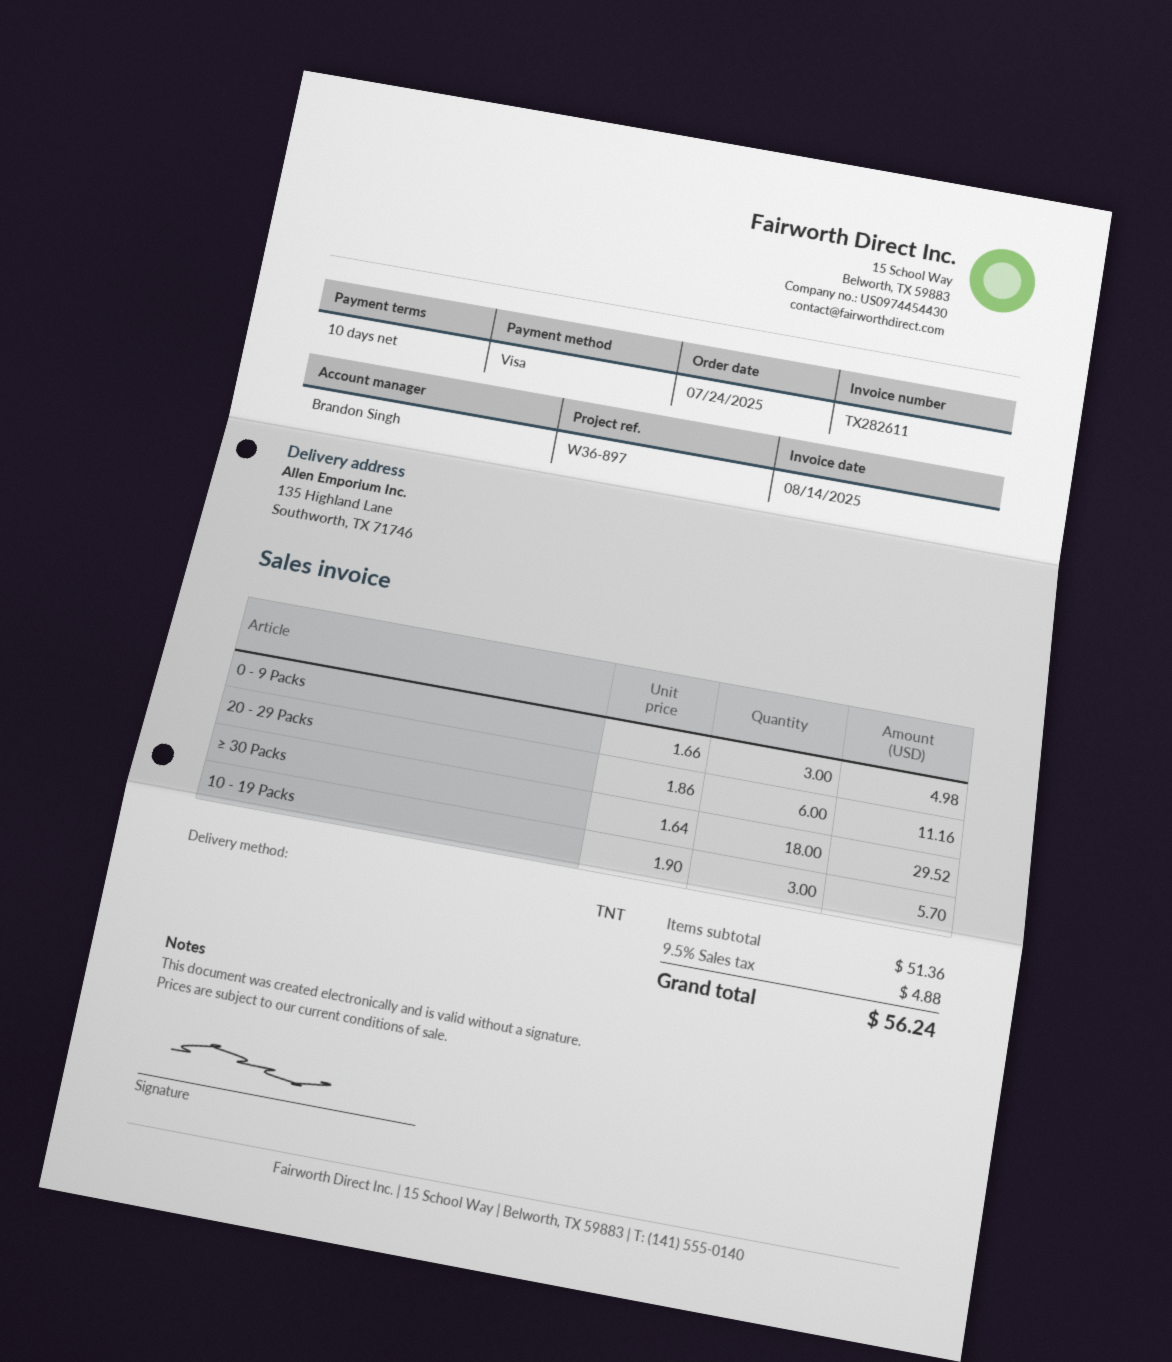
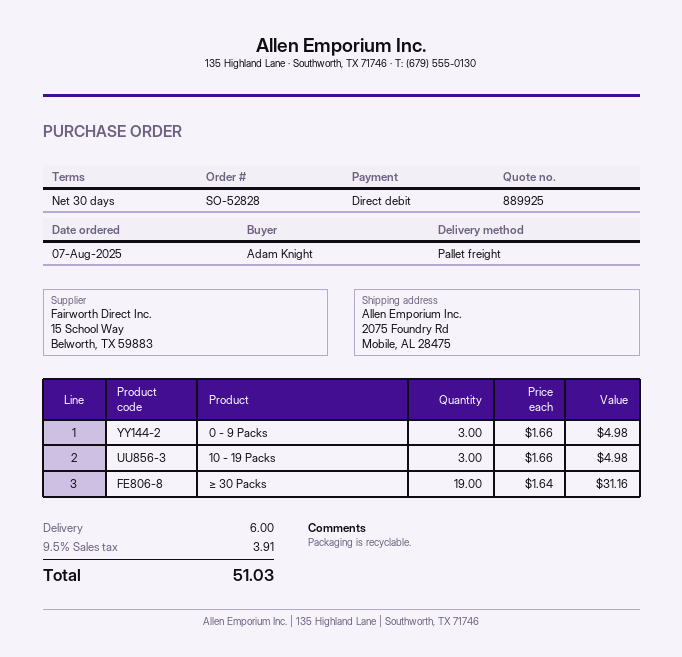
order date: 2025-07-24 -> 2025-08-07
payment terms: 10 days -> 30 days
payment method: Visa -> direct debit
shipping method: TNT -> pallet freight
ship to: 135 Highland Lane, Southworth, TX 71746 -> 2075 Foundry Rd, Mobile, AL 28475
20 - 29 Packs: 6 x 1.86 = 11.16 -> none
≥ 30 Packs: 18 x 1.64 = 29.52 -> 19 x 1.64 = 31.16
10 - 19 Packs: 3 x 1.90 = 5.70 -> 3 x 1.66 = 4.98
shipping: none -> 6.00
tax: 9.5% = 4.88 -> 9.5% = 3.91
total: 56.24 -> 51.03

